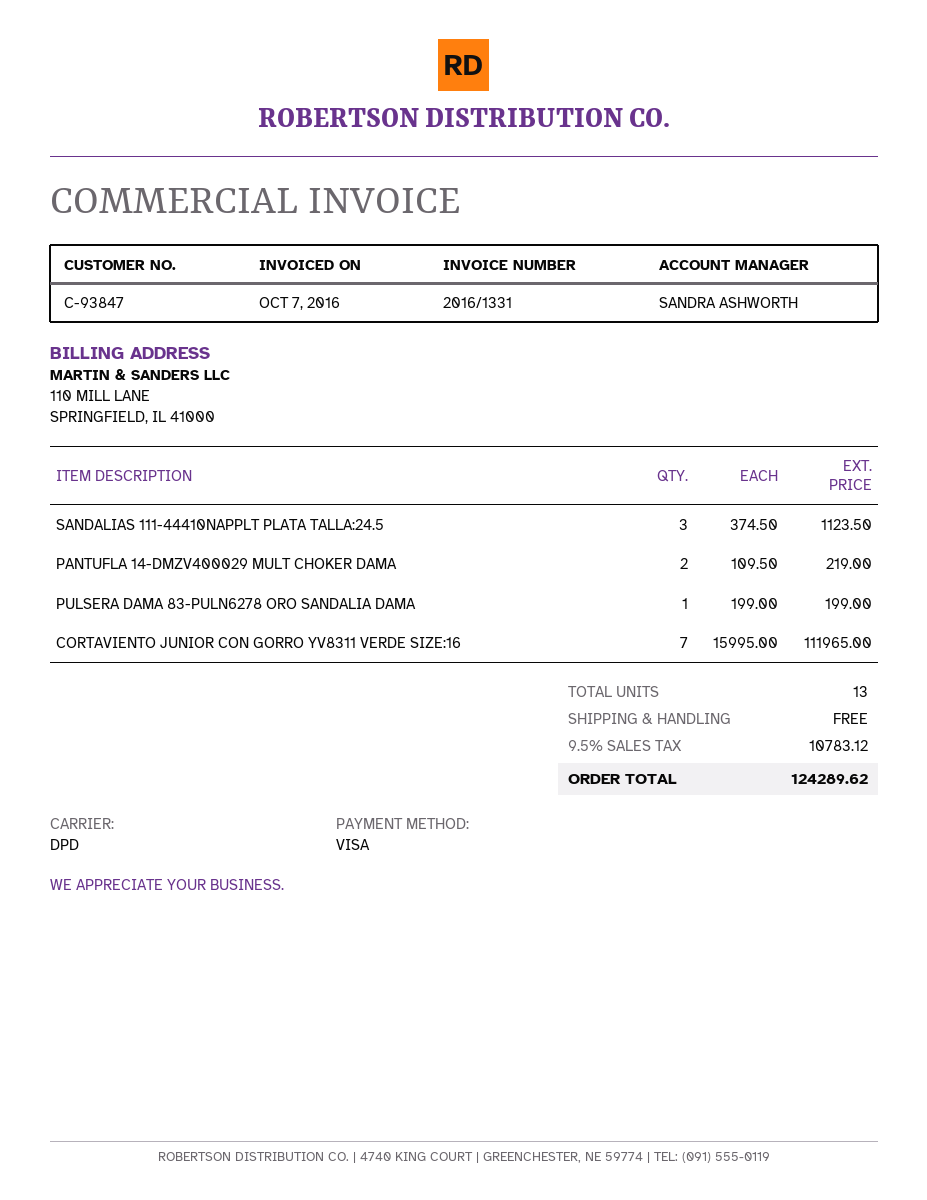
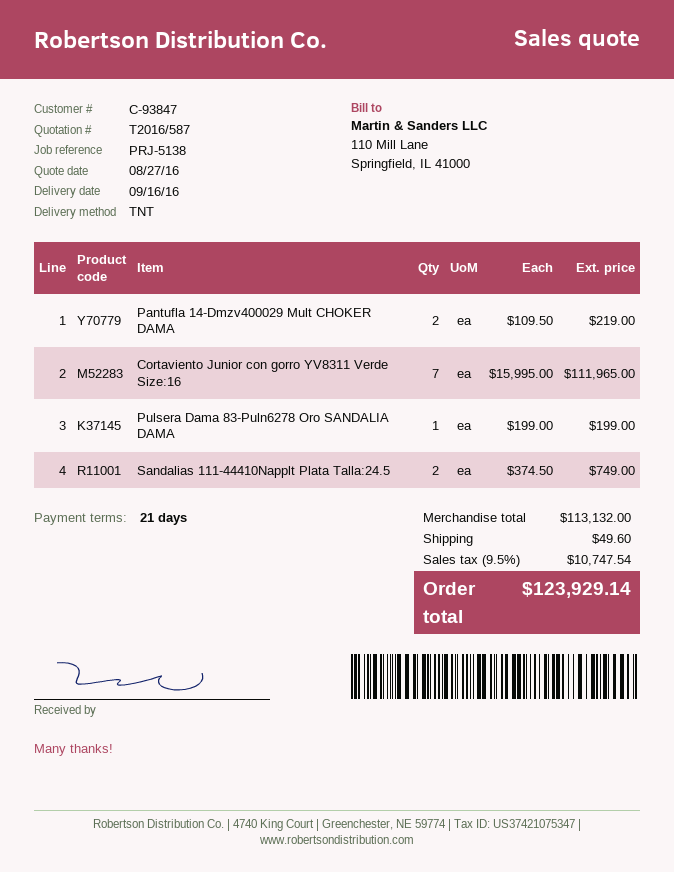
shipping method: DPD -> TNT
SANDALIAS 111-44410NAPPLT PLATA TALLA:24.5: 3 x 374.50 = 1123.50 -> 2 x 374.50 = 749.00
shipping: 0.00 -> 49.60
tax: 9.5% = 10783.12 -> 9.5% = 10747.54
total: 124289.62 -> 123929.14

